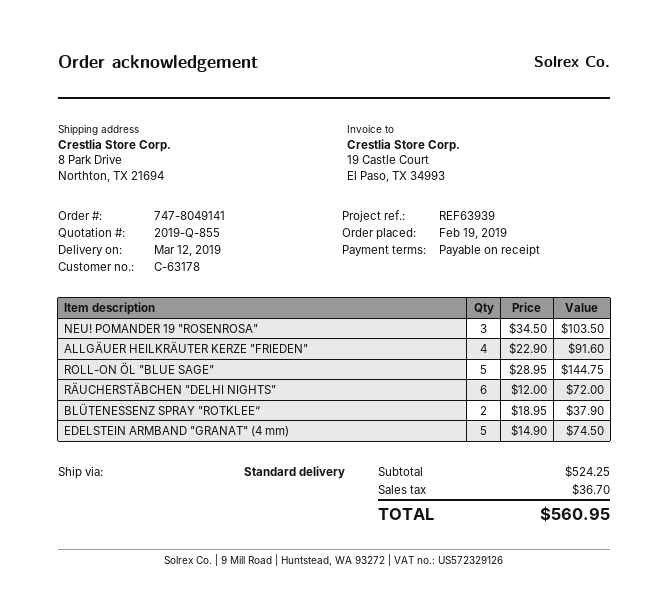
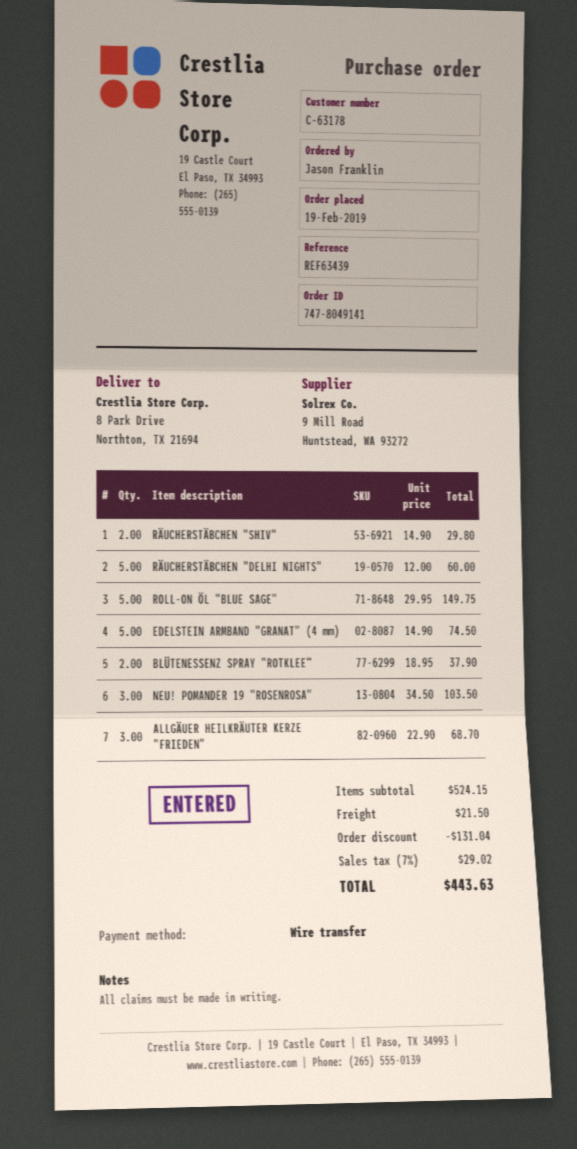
reference: REF63939 -> REF63439
ALLGÄUER HEILKRÄUTER KERZE "FRIEDEN": 4 x 22.90 = 91.60 -> 3 x 22.90 = 68.70
ROLL-ON ÖL "BLUE SAGE": 5 x 28.95 = 144.75 -> 5 x 29.95 = 149.75
RÄUCHERSTÄBCHEN "DELHI NIGHTS": 6 x 12.00 = 72.00 -> 5 x 12.00 = 60.00
RÄUCHERSTÄBCHEN "SHIV": none -> 2 x 14.90 = 29.80
subtotal: 524.25 -> 524.15
discount: none -> 131.04
shipping: none -> 21.50
tax: 36.70 -> 29.02
total: 560.95 -> 443.63

